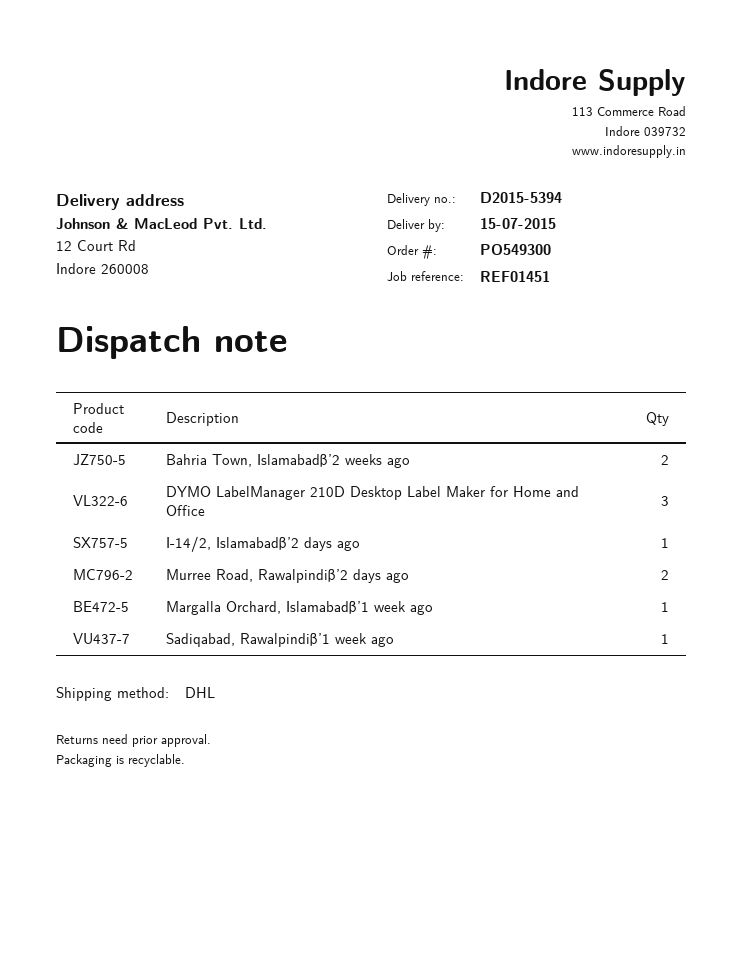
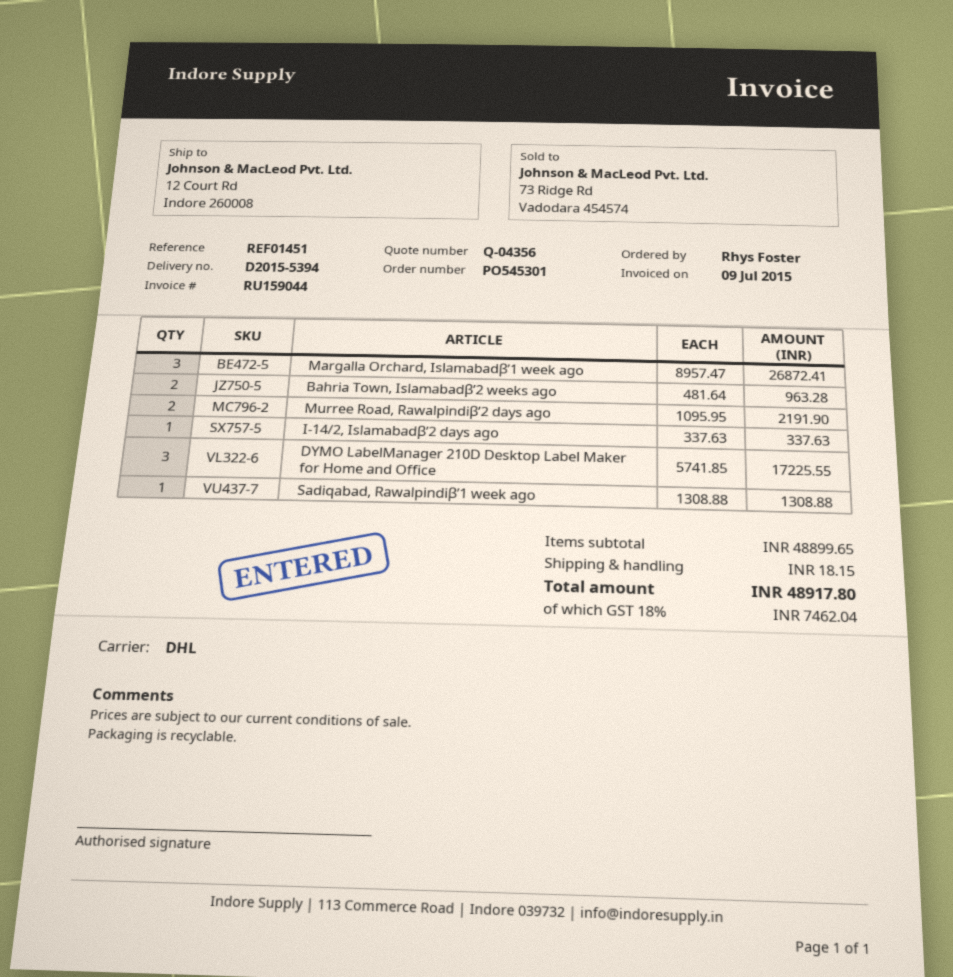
order number: PO549300 -> PO545301
Margalla Orchard, Islamabadβ’1 week ago: 1 -> 3

